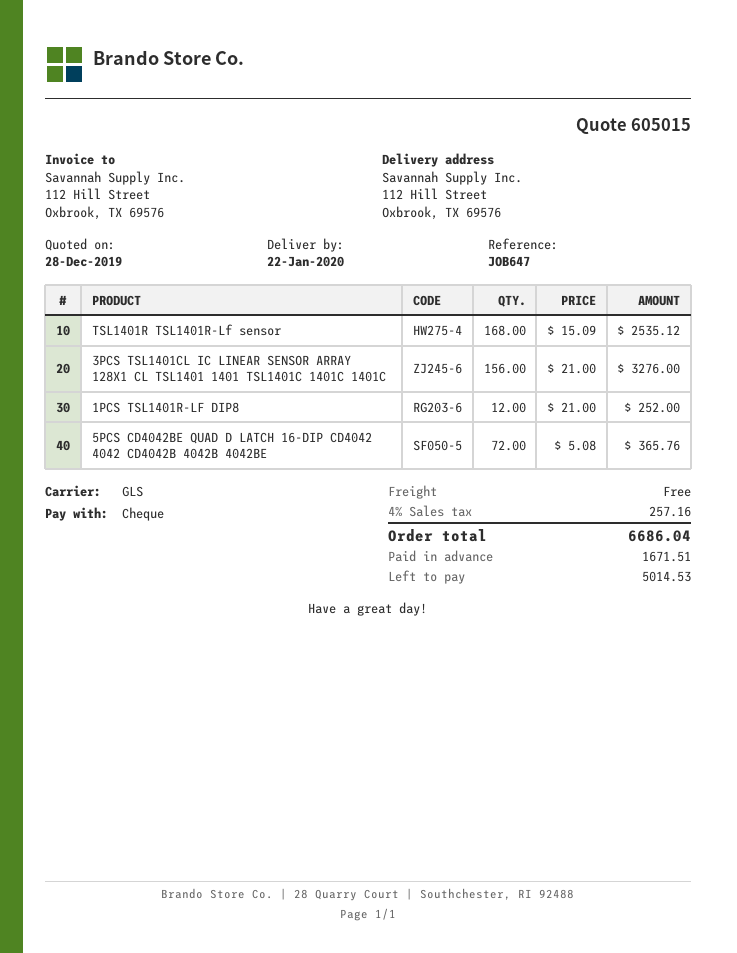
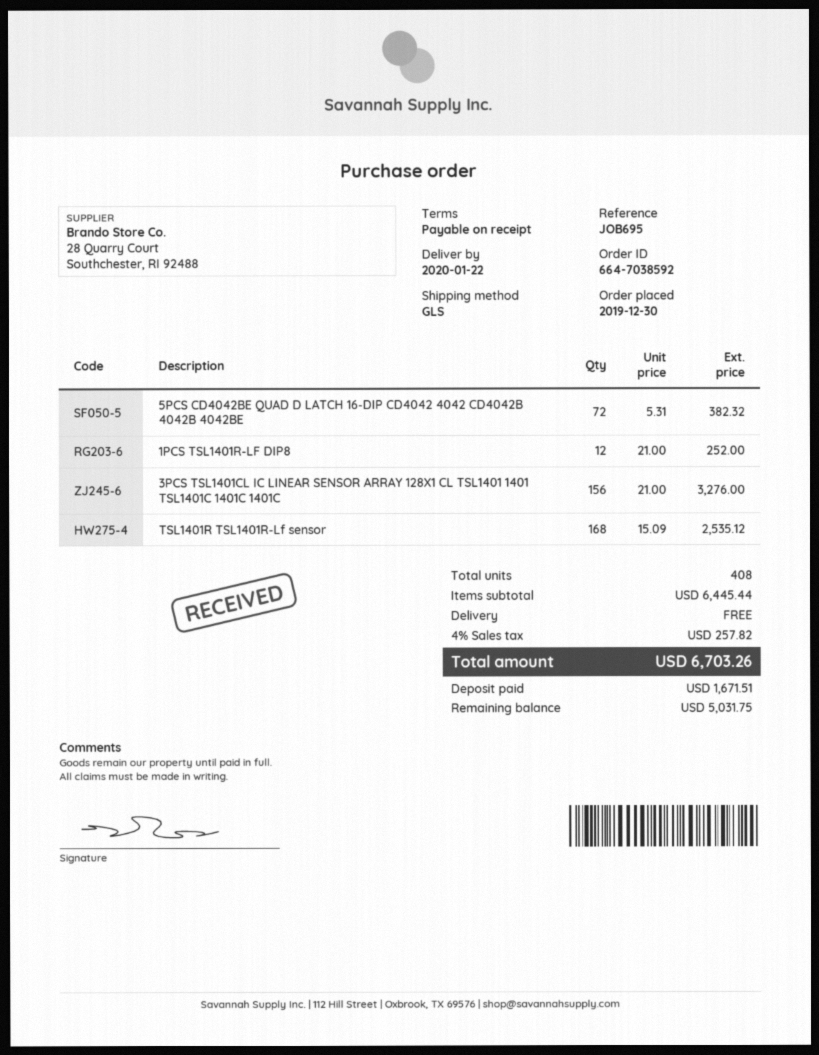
reference: JOB647 -> JOB695
5PCS CD4042BE QUAD D LATCH 16-DIP CD4042 4042 CD4042B 4042B 4042BE: 72 x 5.08 = 365.76 -> 72 x 5.31 = 382.32
tax: 4% = 257.16 -> 4% = 257.82
total: 6686.04 -> 6703.26
balance: 5014.53 -> 5031.75

